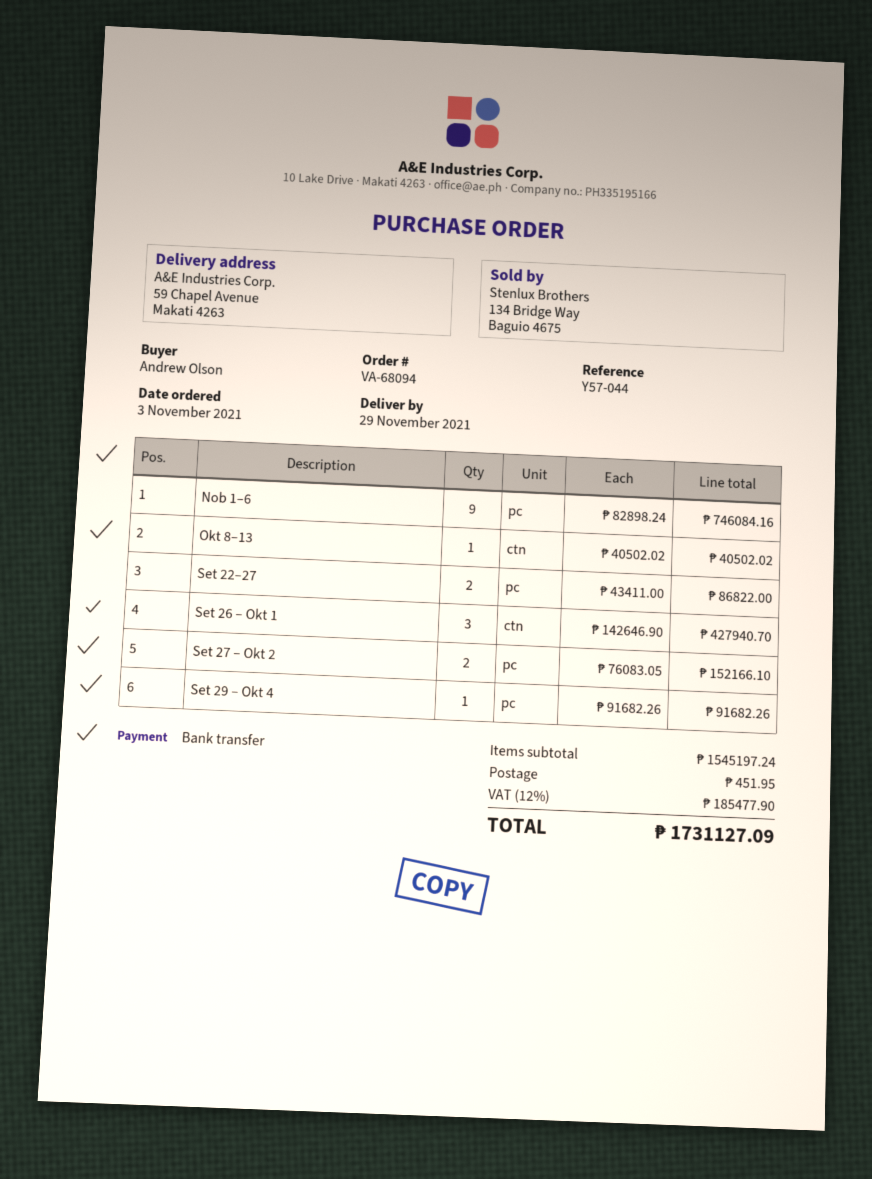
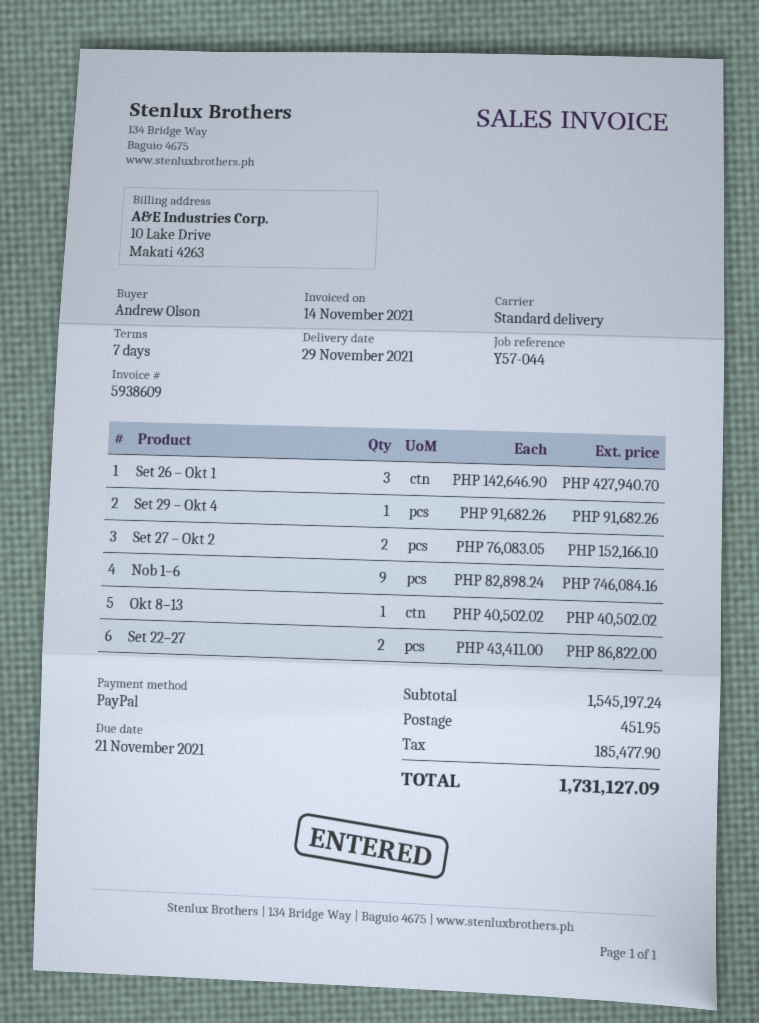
payment method: bank transfer -> PayPal

